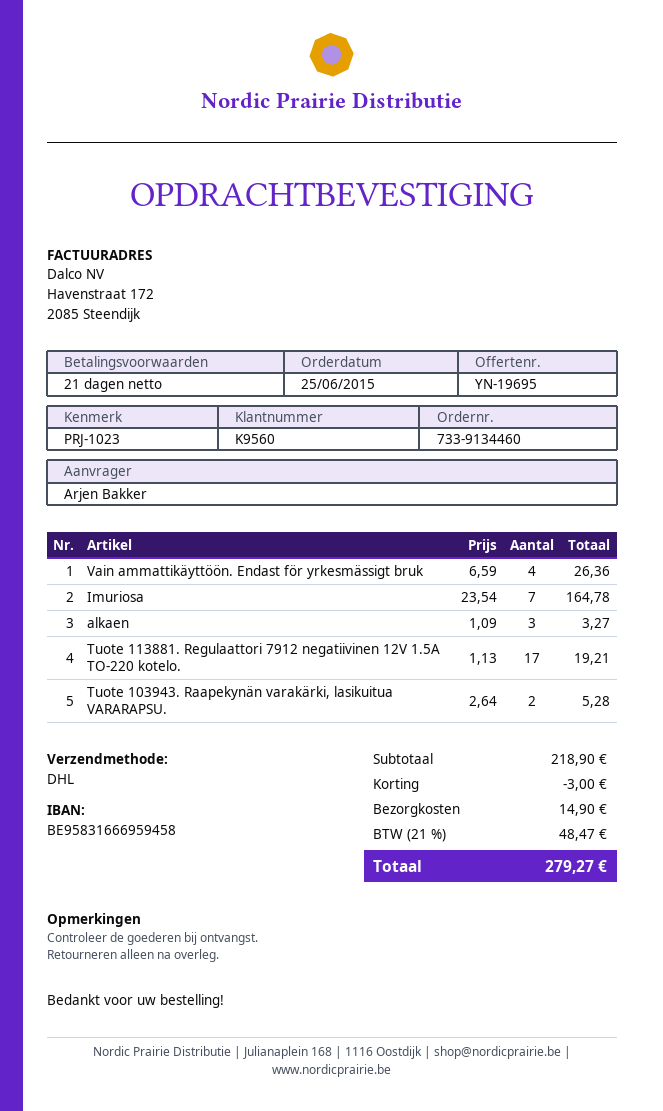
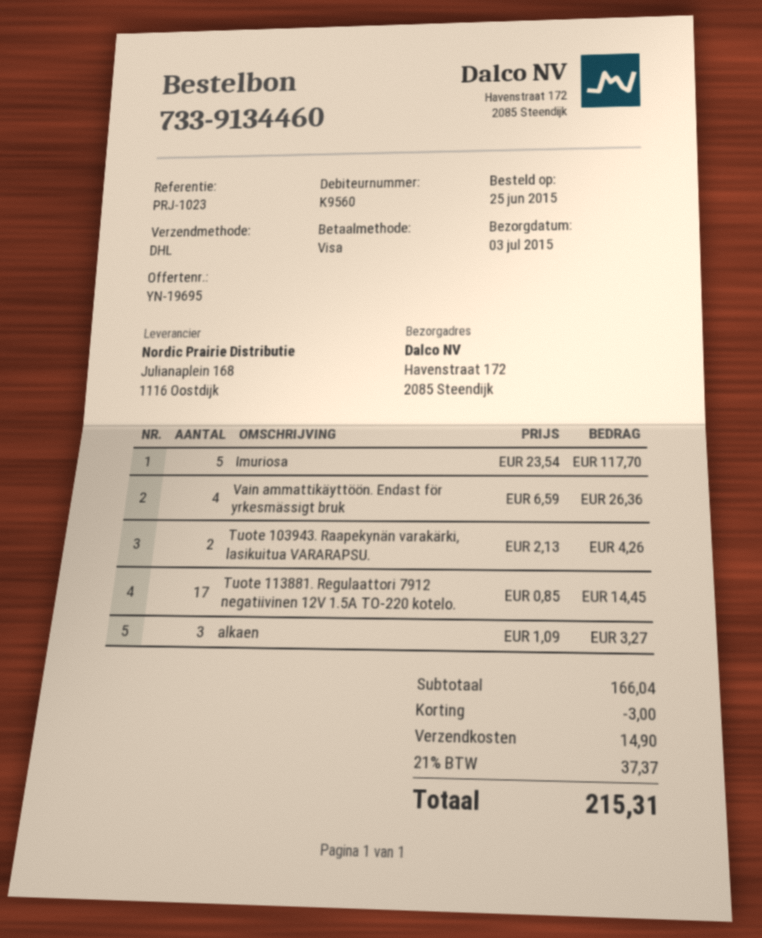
Imuriosa: 7 x 23.54 = 164.78 -> 5 x 23.54 = 117.70
Tuote 113881. Regulaattori 7912 negatiivinen 12V 1.5A TO-220 kotelo.: 17 x 1.13 = 19.21 -> 17 x 0.85 = 14.45
Tuote 103943. Raapekynän varakärki, lasikuitua VARARAPSU.: 2 x 2.64 = 5.28 -> 2 x 2.13 = 4.26
subtotal: 218.90 -> 166.04
tax: 21% = 48.47 -> 21% = 37.37
total: 279.27 -> 215.31

